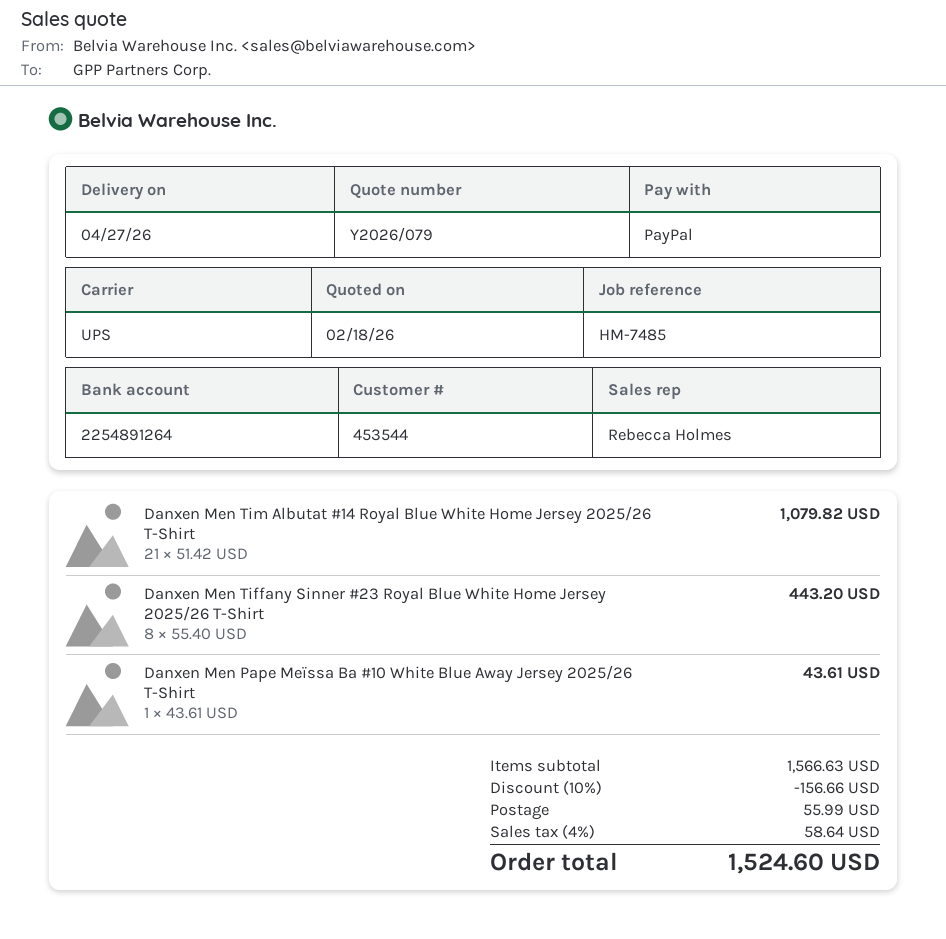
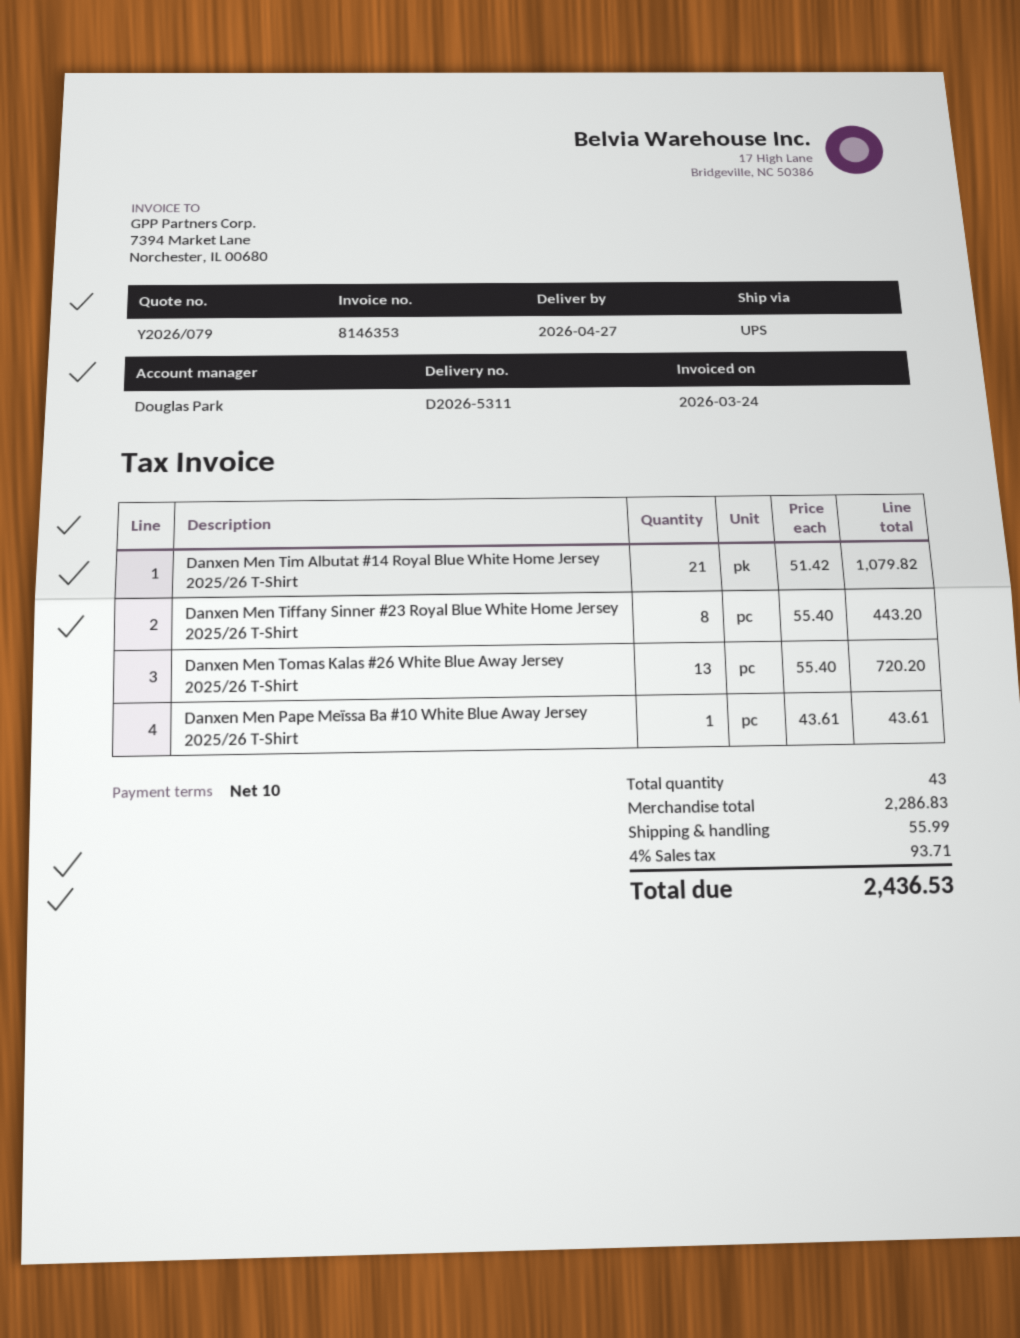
sales rep: Rebecca Holmes -> Douglas Park
Danxen Men Tomas Kalas #26 White Blue Away Jersey 2025/26 T-Shirt: none -> 13 x 55.40 = 720.20
subtotal: 1566.63 -> 2286.83
discount: 10% = 156.66 -> none
tax: 4% = 58.64 -> 4% = 93.71
total: 1524.60 -> 2436.53

